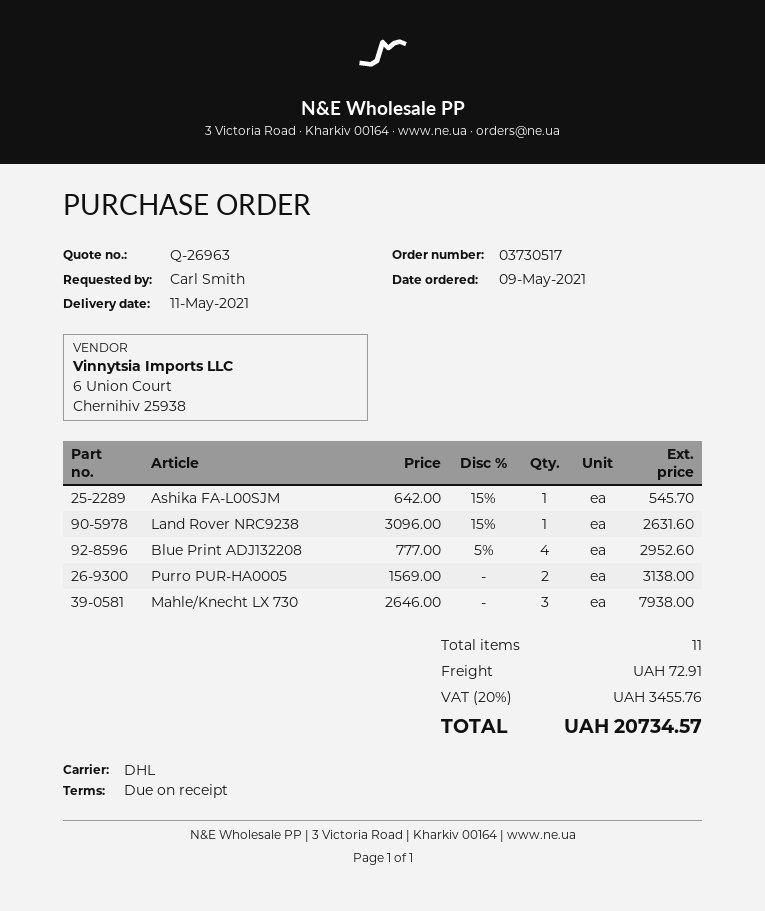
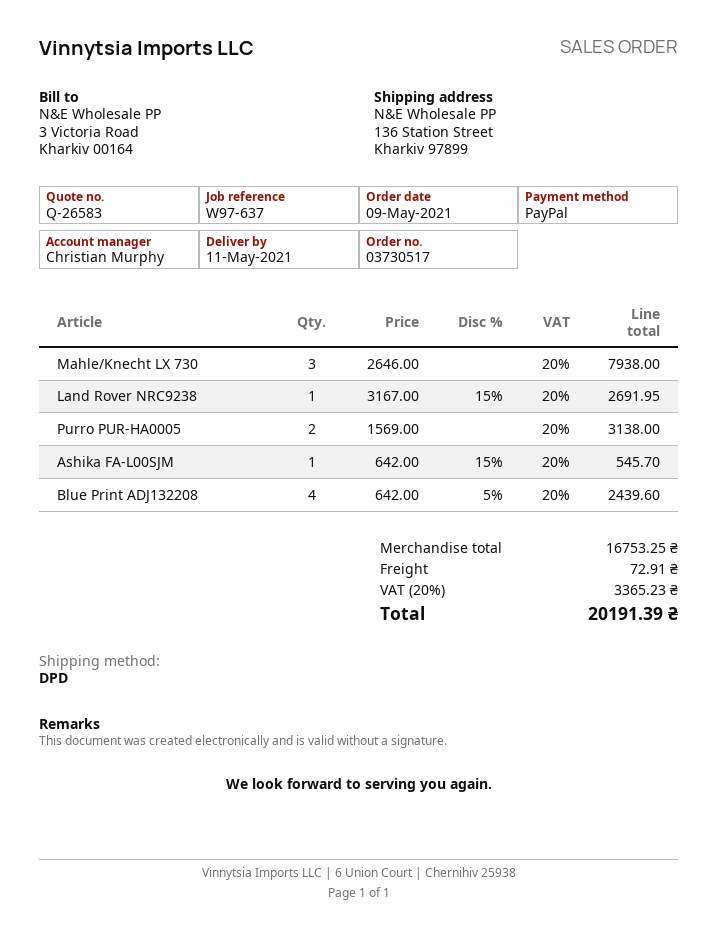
quote number: Q-26963 -> Q-26583
shipping method: DHL -> DPD
Land Rover NRC9238: 1 x 3096.00 - 15% = 2631.60 -> 1 x 3167.00 - 15% = 2691.95
Blue Print ADJ132208: 4 x 777.00 - 5% = 2952.60 -> 4 x 642.00 - 5% = 2439.60
tax: 20% = 3455.76 -> 20% = 3365.23
total: 20734.57 -> 20191.39

